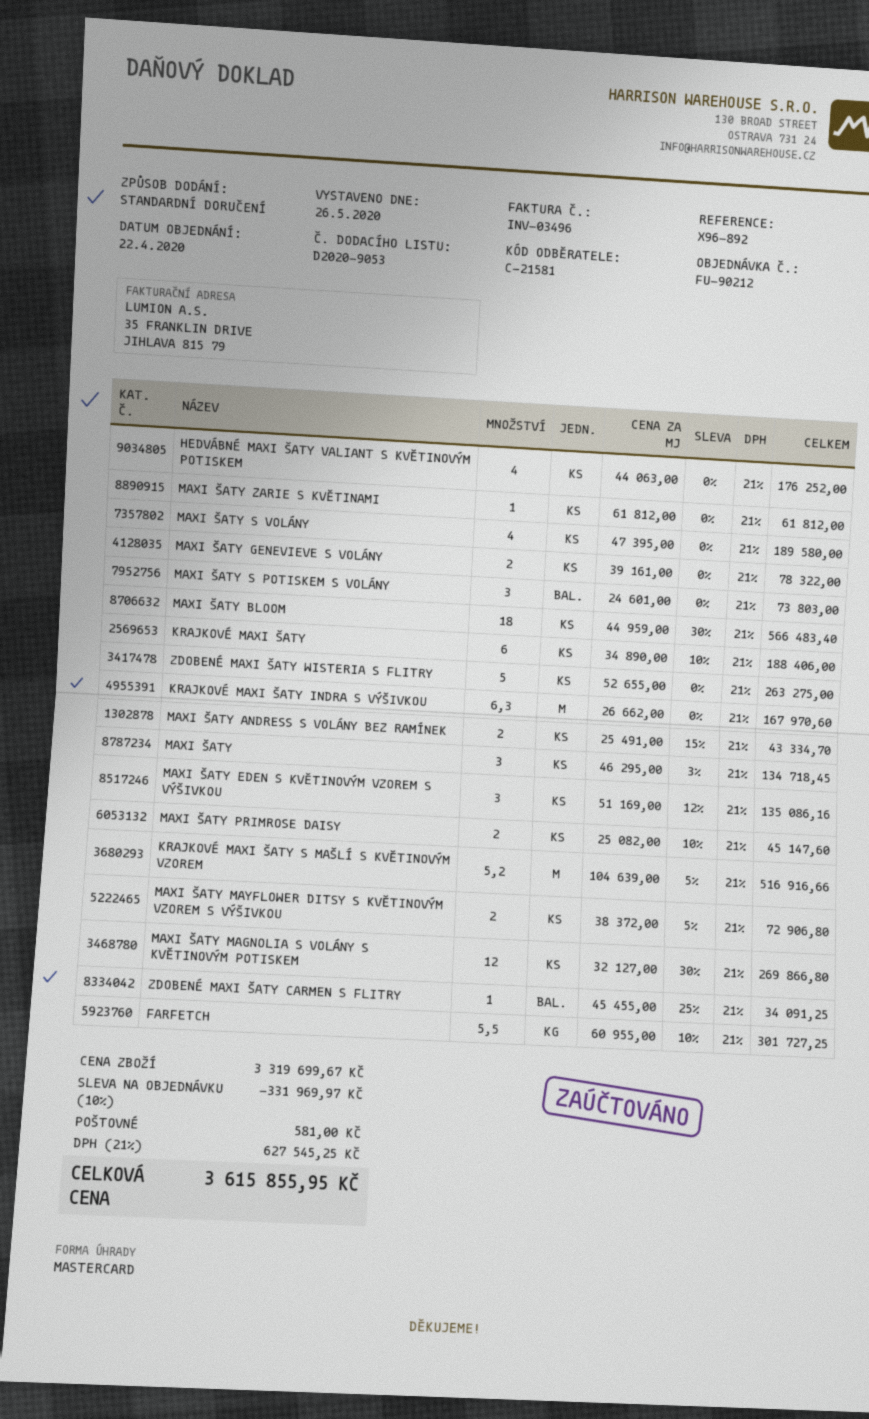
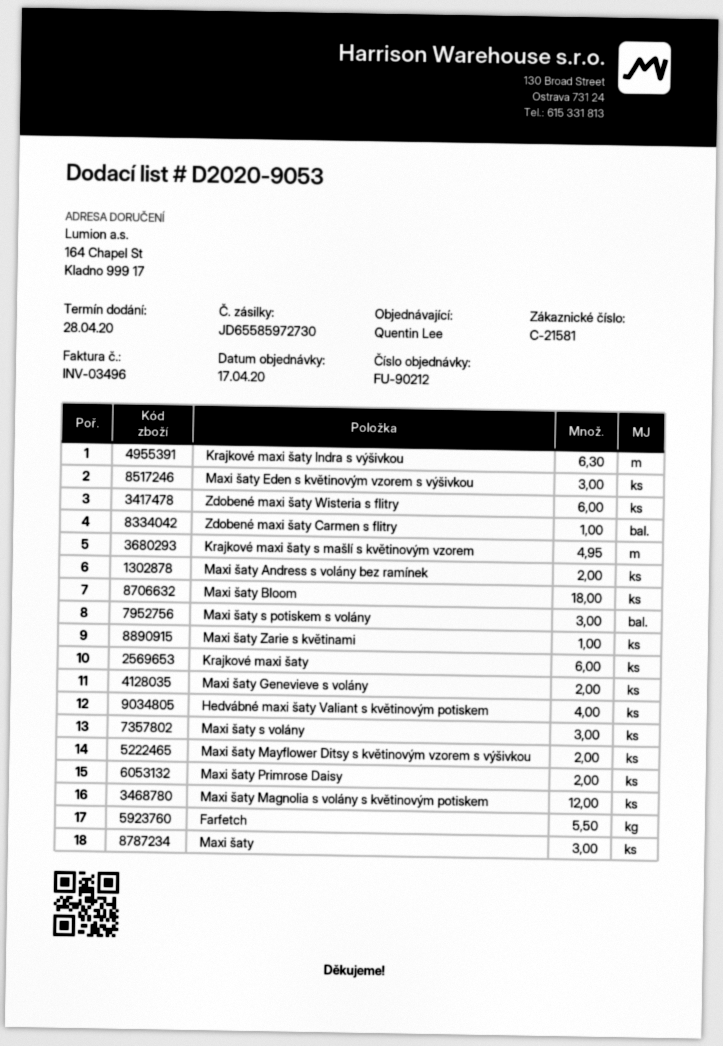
order date: 2020-04-22 -> 2020-04-17
MAXI ŠATY S VOLÁNY: 4 -> 3
ZDOBENÉ MAXI ŠATY WISTERIA S FLITRY: 5 -> 6
KRAJKOVÉ MAXI ŠATY S MAŠLÍ S KVĚTINOVÝM VZOREM: 5.2 -> 4.95

